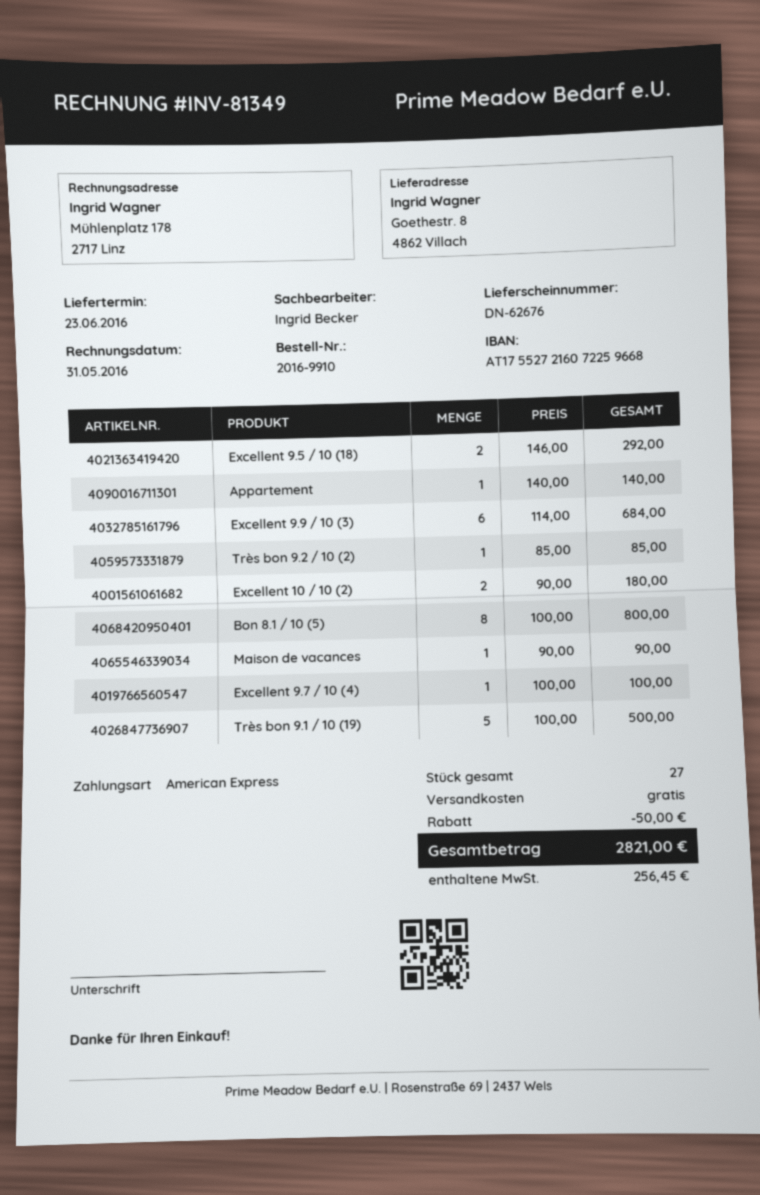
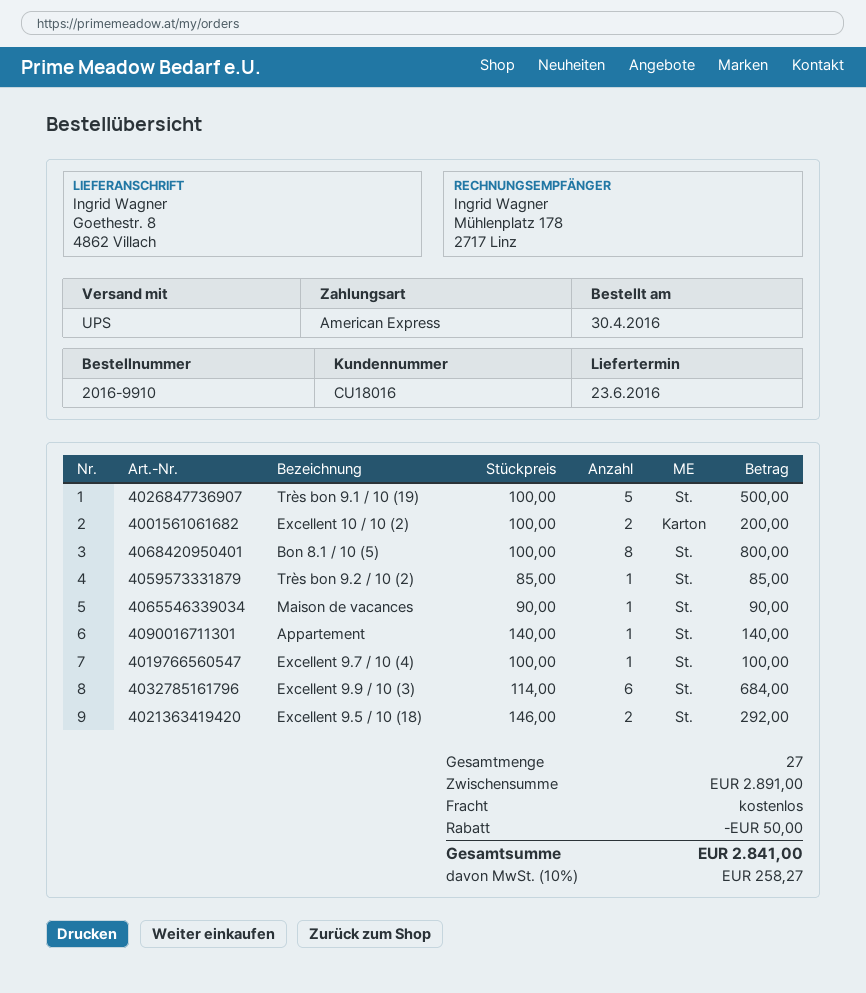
Excellent 10 / 10 (2): 2 x 90.00 = 180.00 -> 2 x 100.00 = 200.00
tax: 256.45 -> 258.27
total: 2821.00 -> 2841.00

